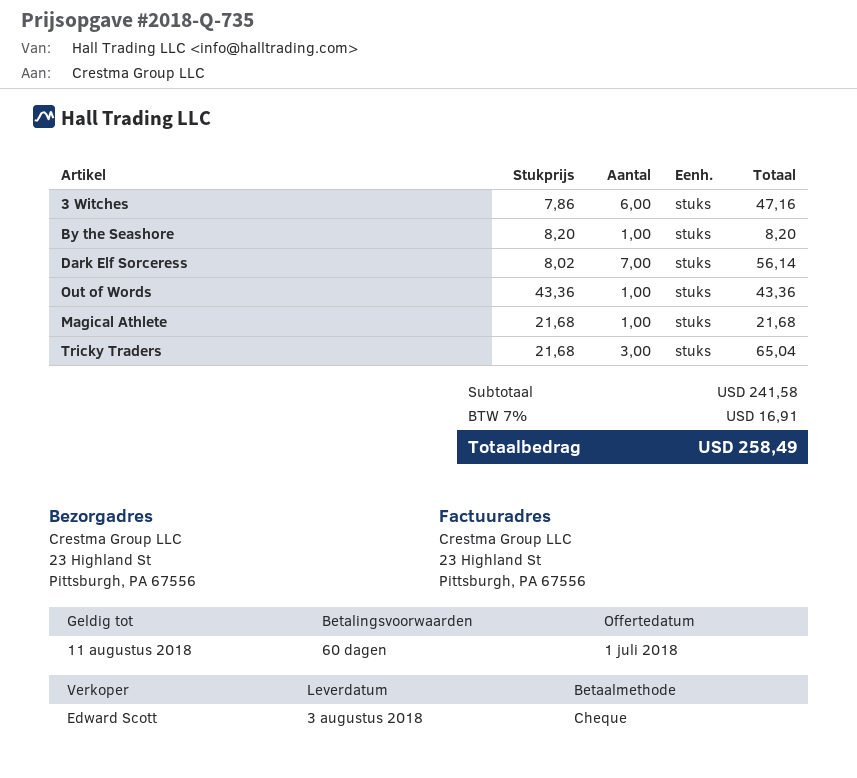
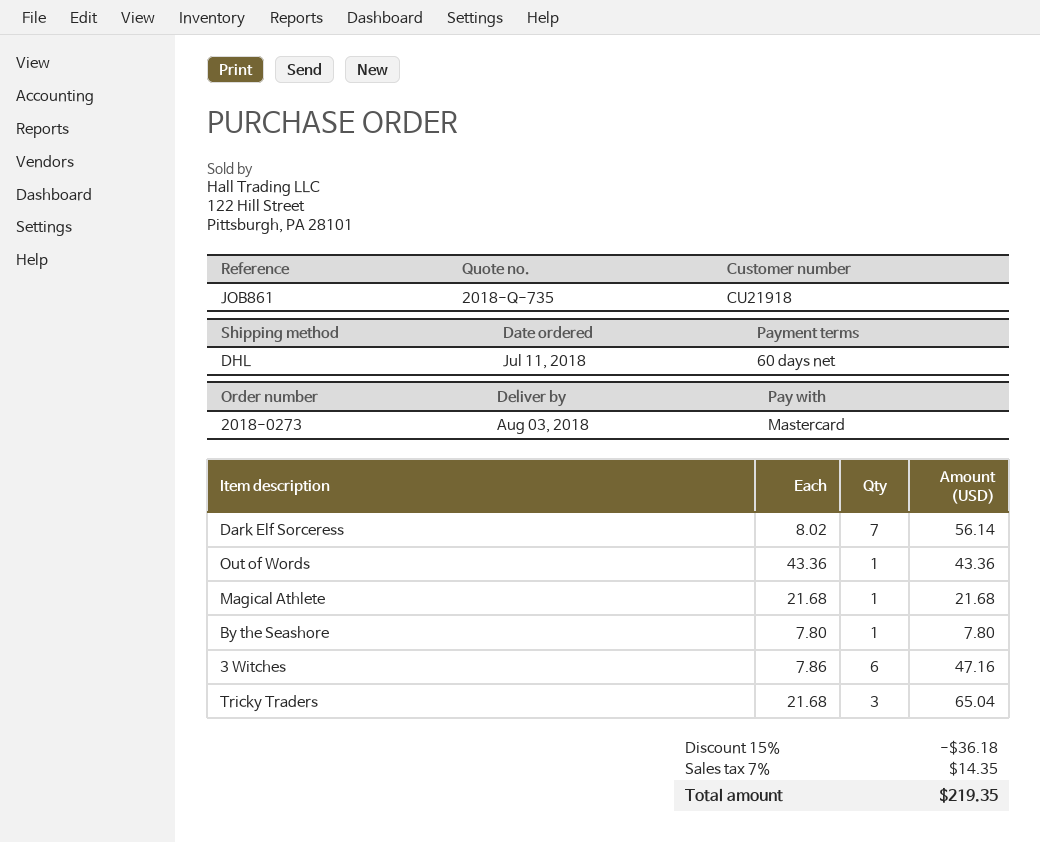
payment method: cheque -> Mastercard
By the Seashore: 1 x 8.20 = 8.20 -> 1 x 7.80 = 7.80
discount: none -> 15% = 36.18
tax: 7% = 16.91 -> 7% = 14.35
total: 258.49 -> 219.35

